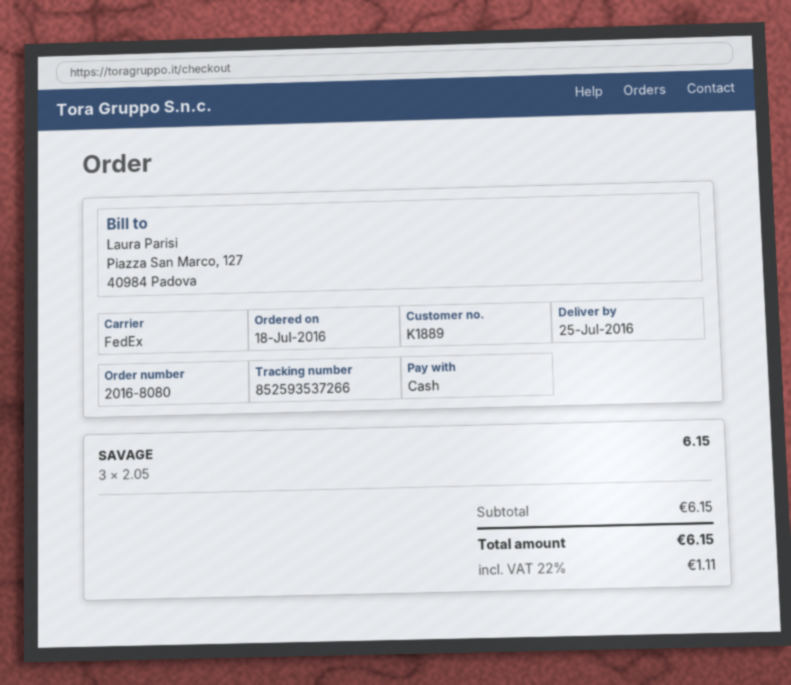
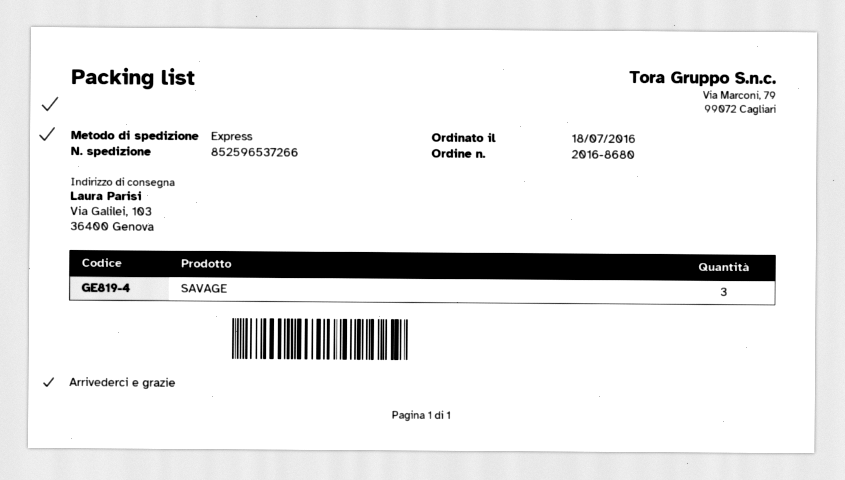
order number: 2016-8080 -> 2016-8680
shipping method: FedEx -> express
tracking number: 852593537266 -> 852596537266

